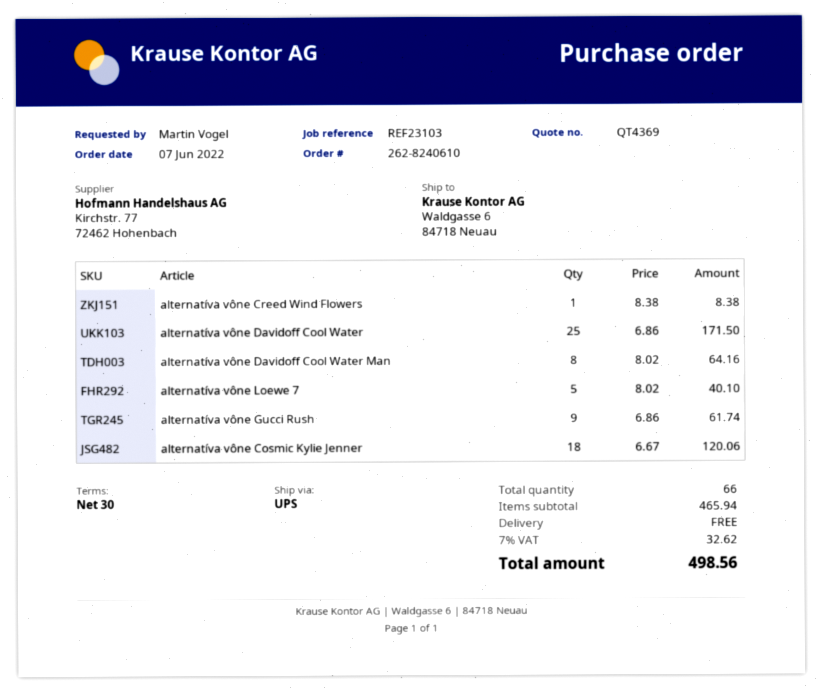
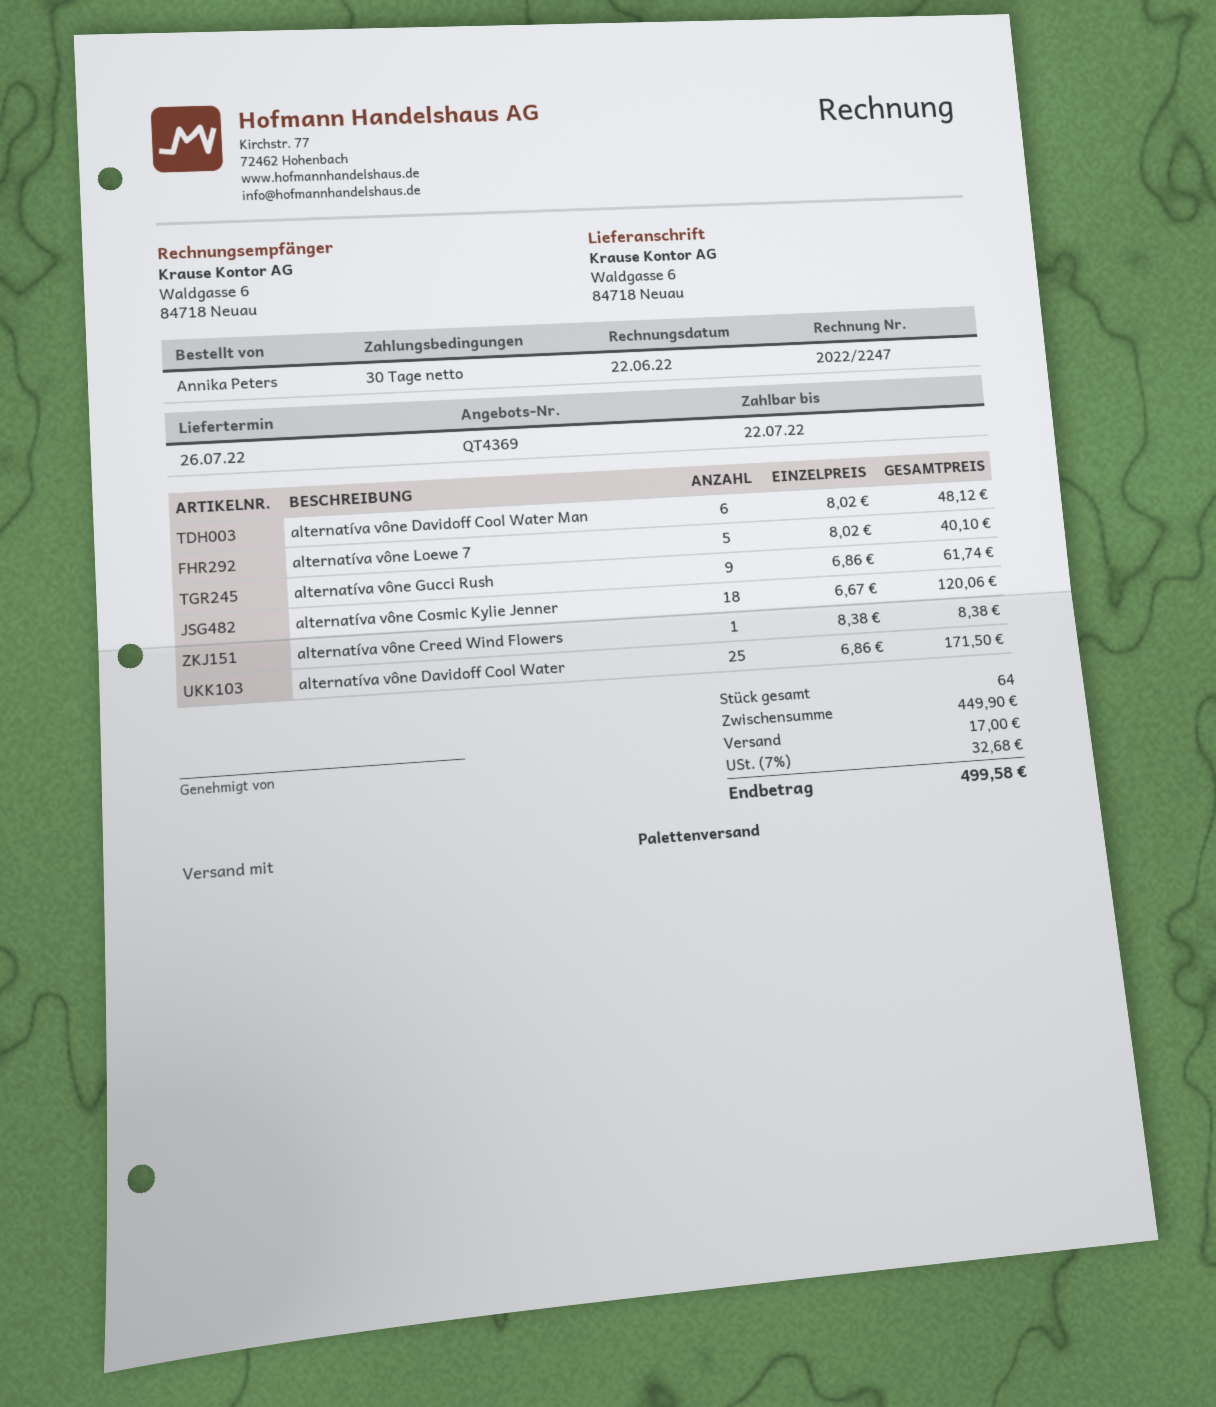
ordered by: Martin Vogel -> Annika Peters
shipping method: UPS -> pallet freight
alternatíva vône Davidoff Cool Water Man: 8 x 8.02 = 64.16 -> 6 x 8.02 = 48.12
total quantity: 66 -> 64
subtotal: 465.94 -> 449.90
shipping: 0.00 -> 17.00
tax: 7% = 32.62 -> 7% = 32.68
total: 498.56 -> 499.58

